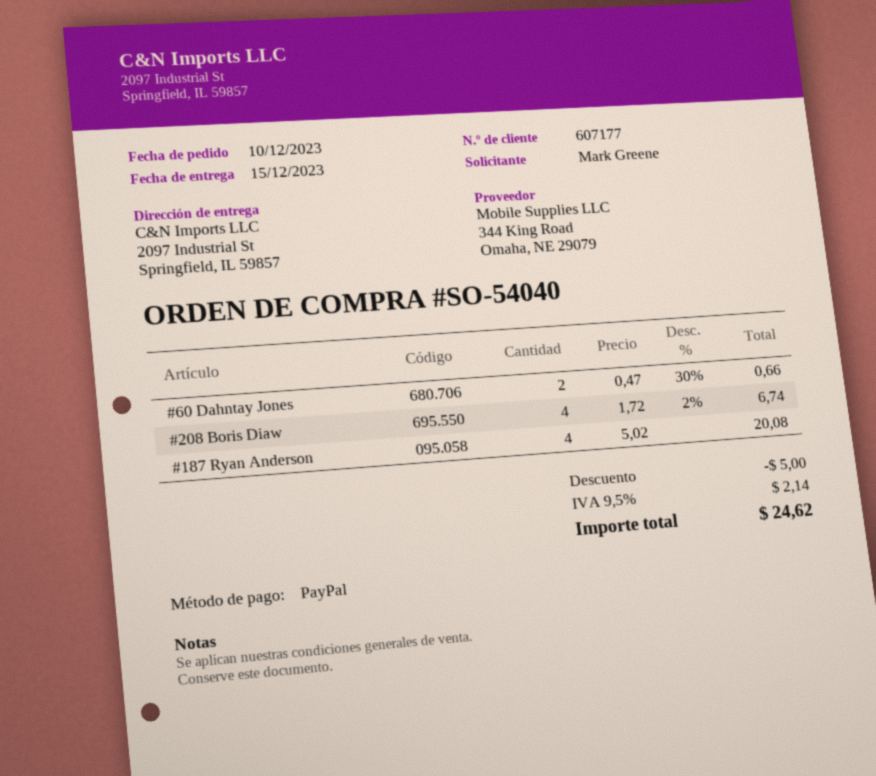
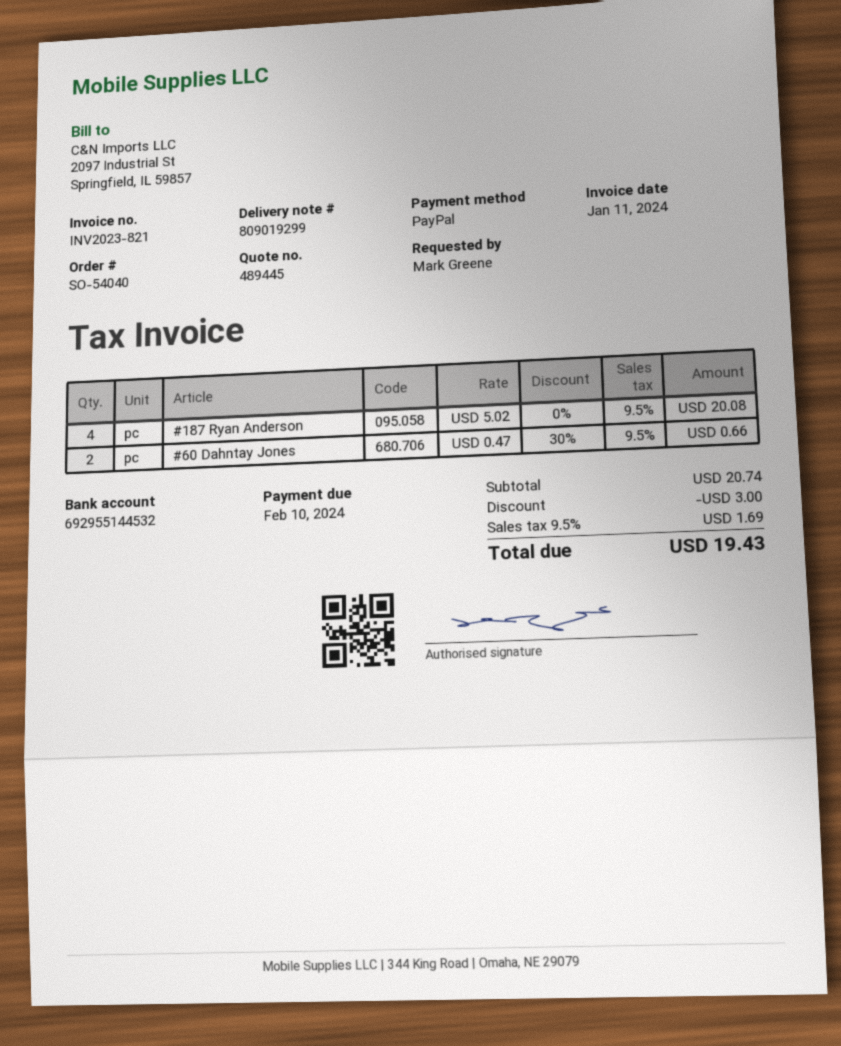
#208 Boris Diaw: 4 x 1.72 - 2% = 6.74 -> none
discount: 5.00 -> 3.00
tax: 9.5% = 2.14 -> 9.5% = 1.69
total: 24.62 -> 19.43

